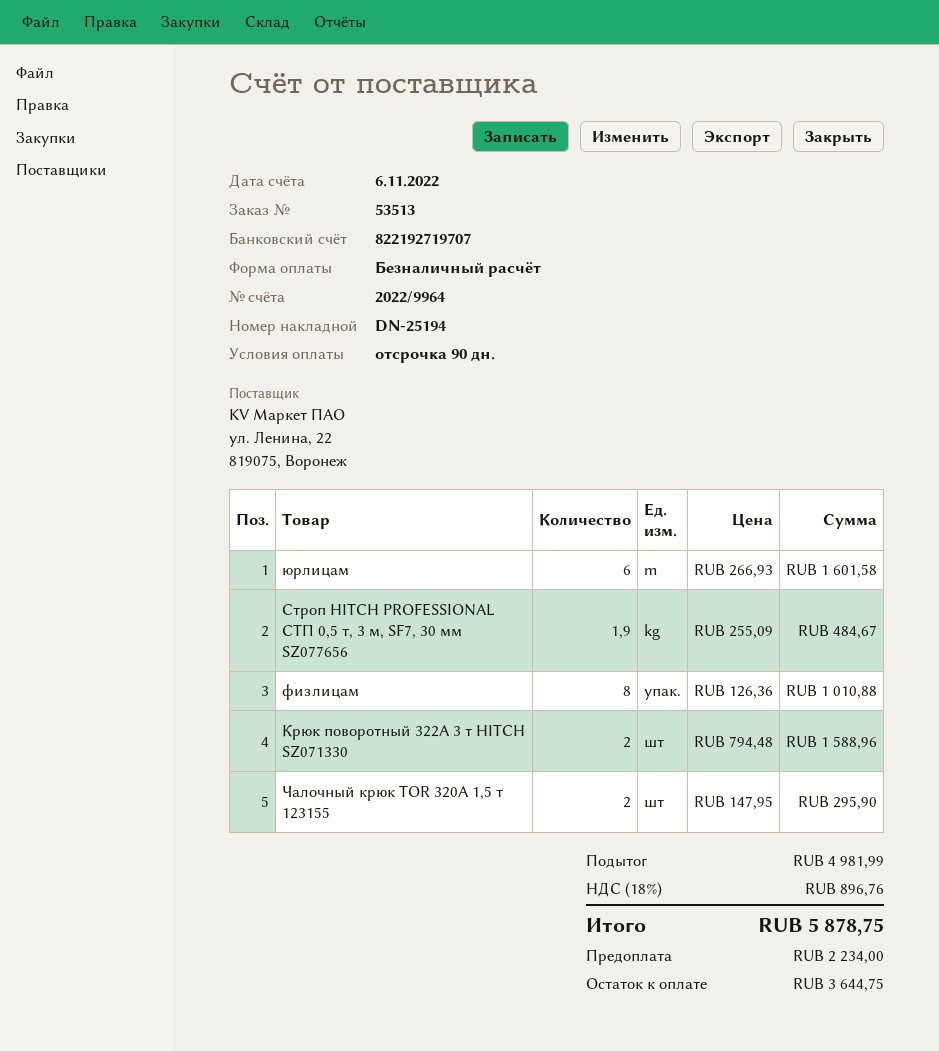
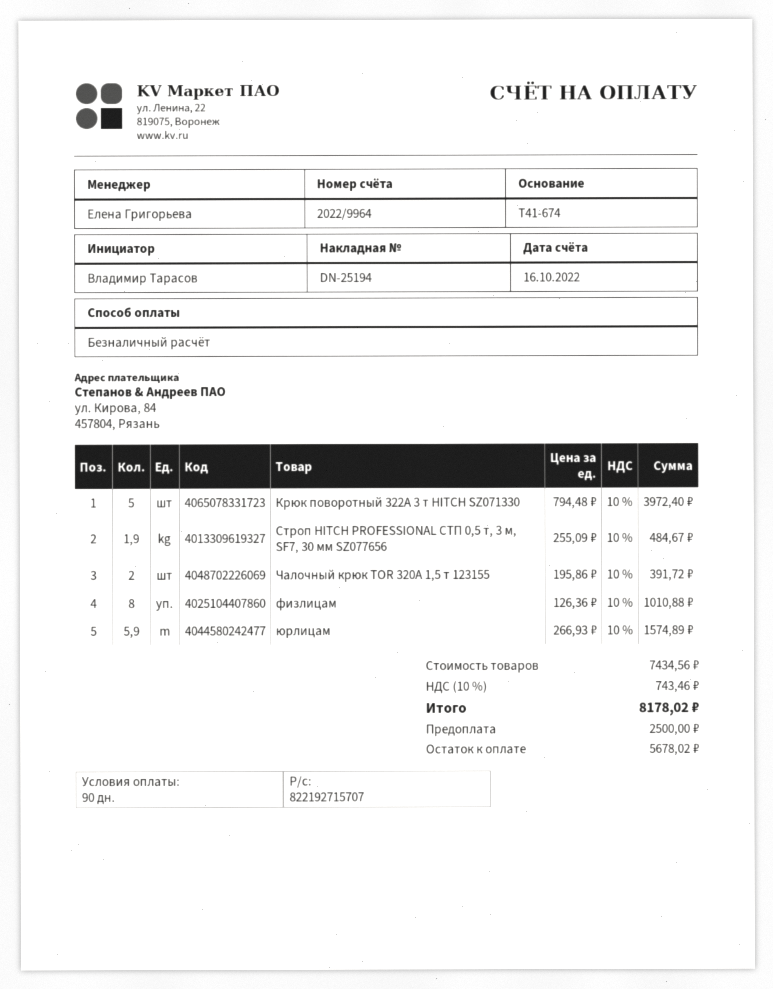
invoice date: 2022-11-06 -> 2022-10-16
bank account: 822192719707 -> 822192715707
юрлицам: 6 x 266.93 = 1601.58 -> 5.9 x 266.93 = 1574.89
Крюк поворотный 322А 3 т HITCH SZ071330: 2 x 794.48 = 1588.96 -> 5 x 794.48 = 3972.40
Чалочный крюк TOR 320А 1,5 т 123155: 2 x 147.95 = 295.90 -> 2 x 195.86 = 391.72
subtotal: 4981.99 -> 7434.56
tax: 18% = 896.76 -> 10% = 743.46
total: 5878.75 -> 8178.02
deposit: 2234.00 -> 2500.00
balance: 3644.75 -> 5678.02

